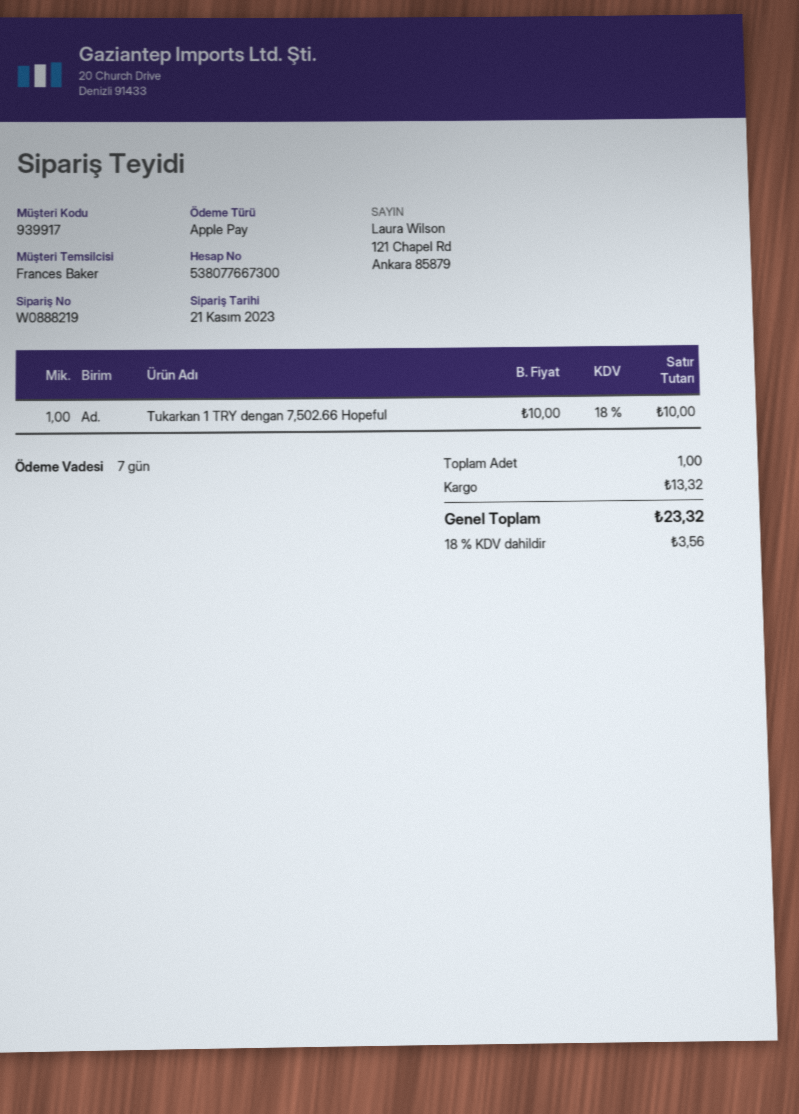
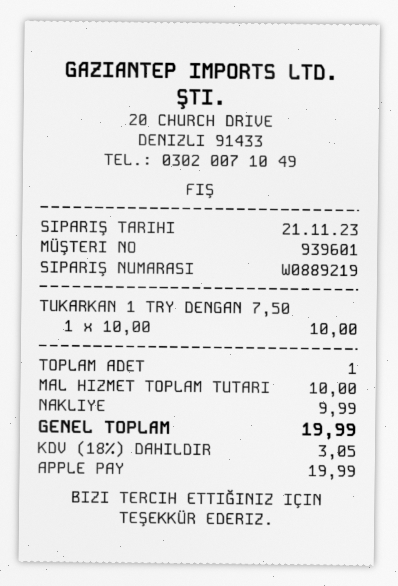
order number: W0888219 -> W0889219
customer number: 939917 -> 939601
shipping: 13.32 -> 9.99
tax: 18% = 3.56 -> 18% = 3.05
total: 23.32 -> 19.99

